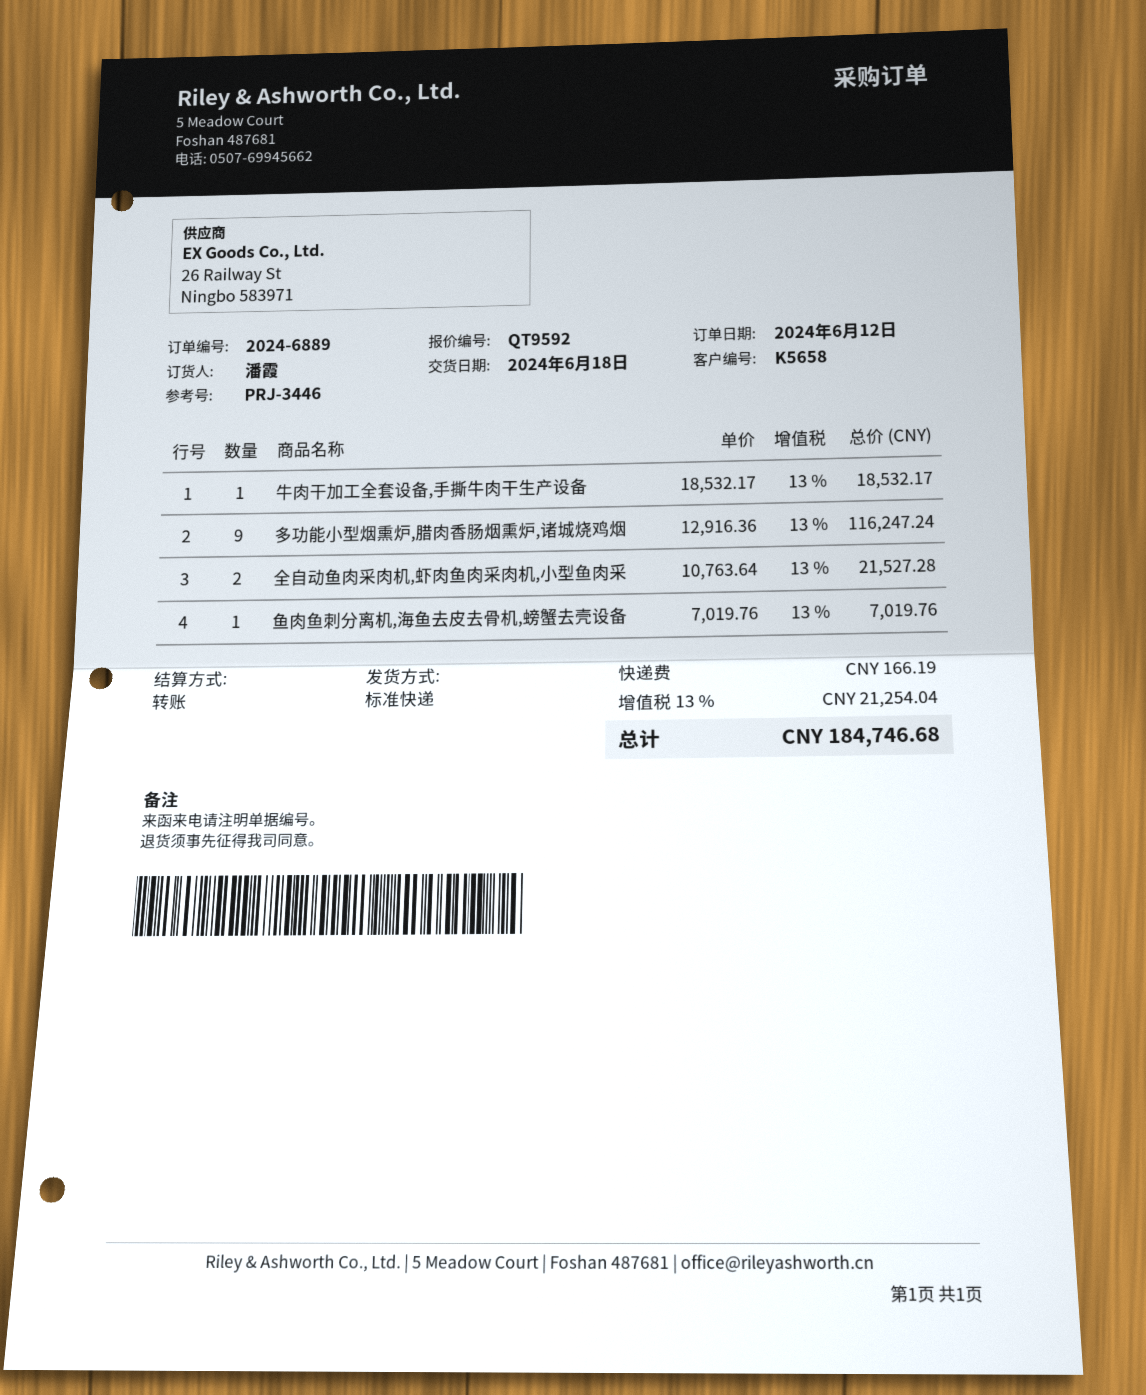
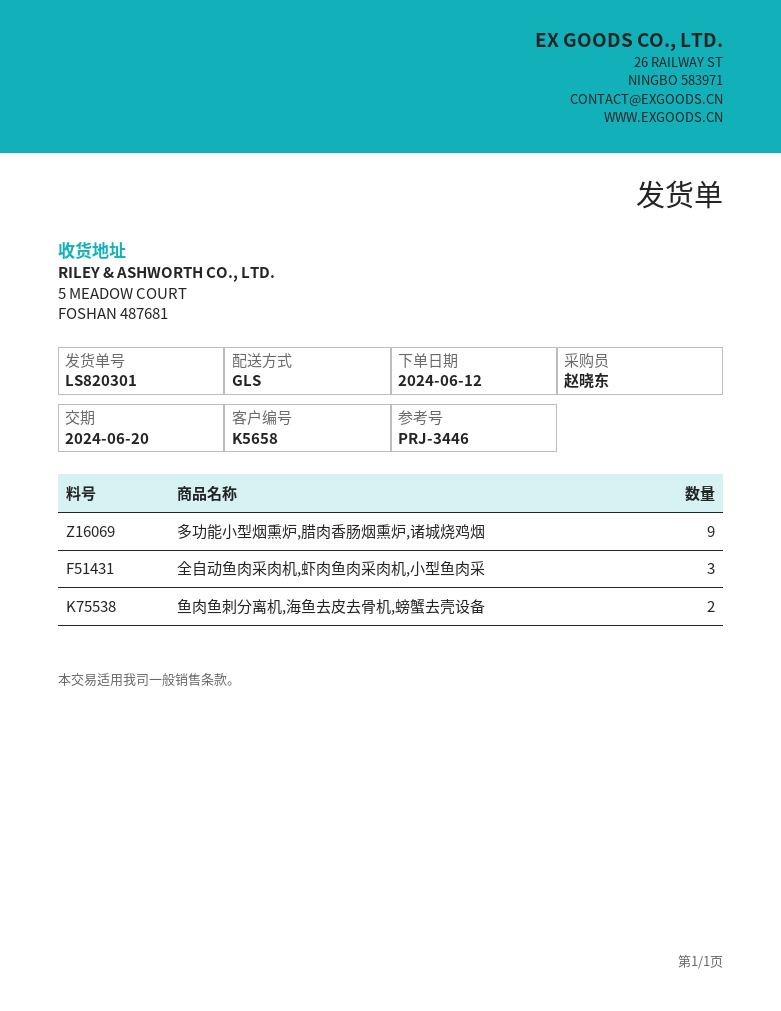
delivery date: 2024-06-18 -> 2024-06-20
ordered by: 潘霞 -> 赵晓东
shipping method: standard -> GLS
牛肉干加工全套设备,手撕牛肉干生产设备: 1 -> none
全自动鱼肉采肉机,虾肉鱼肉采肉机,小型鱼肉采: 2 -> 3
鱼肉鱼刺分离机,海鱼去皮去骨机,螃蟹去壳设备: 1 -> 2

